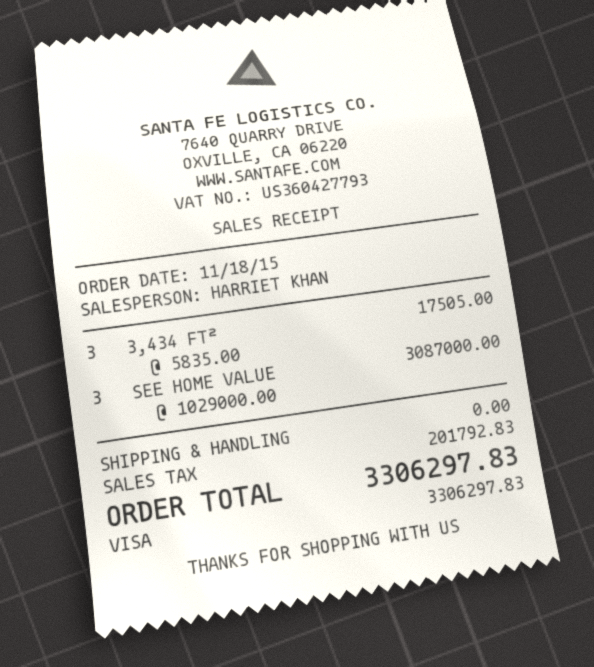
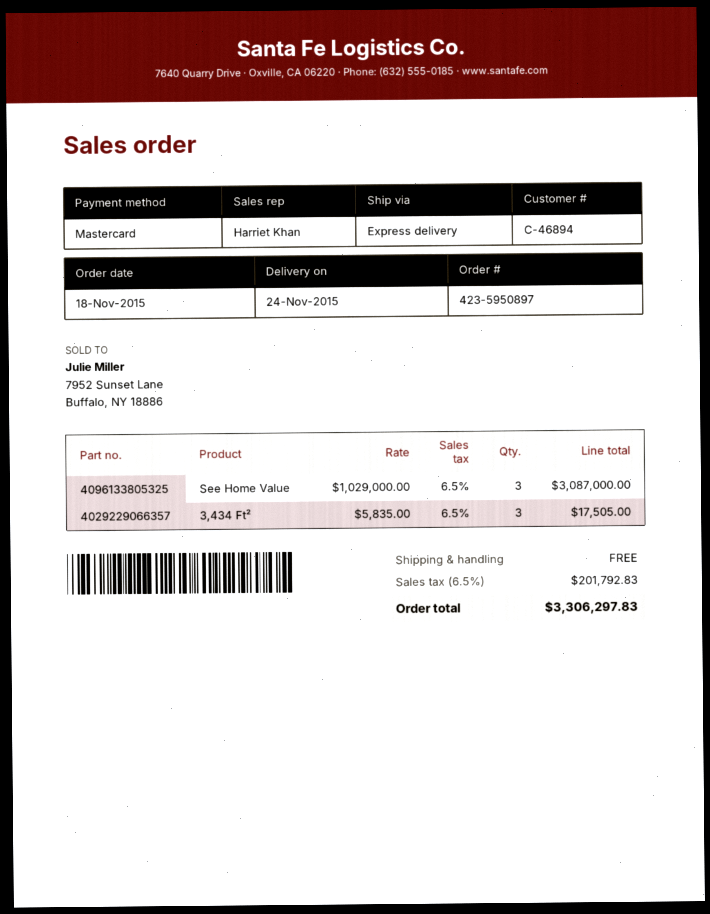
payment method: Visa -> Mastercard

